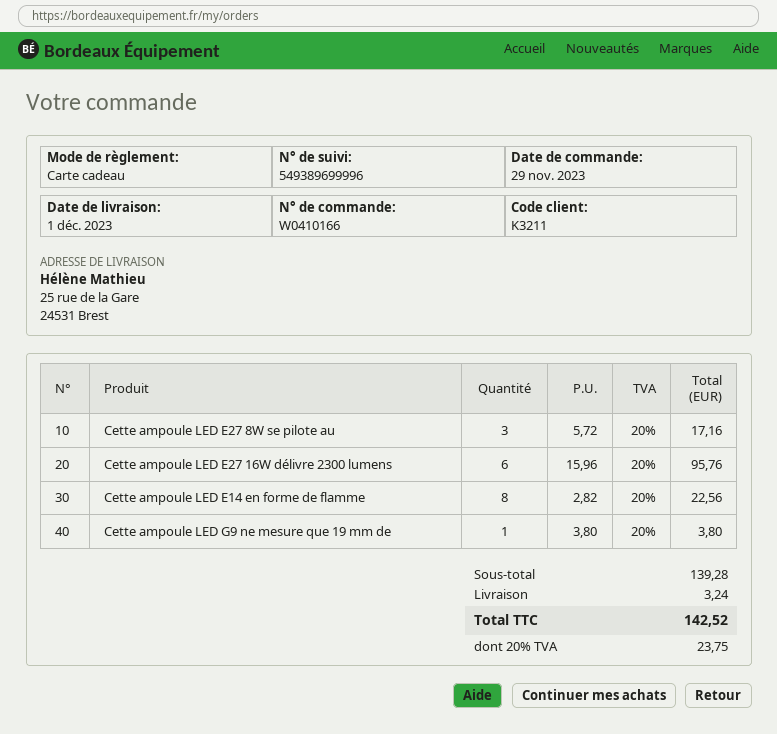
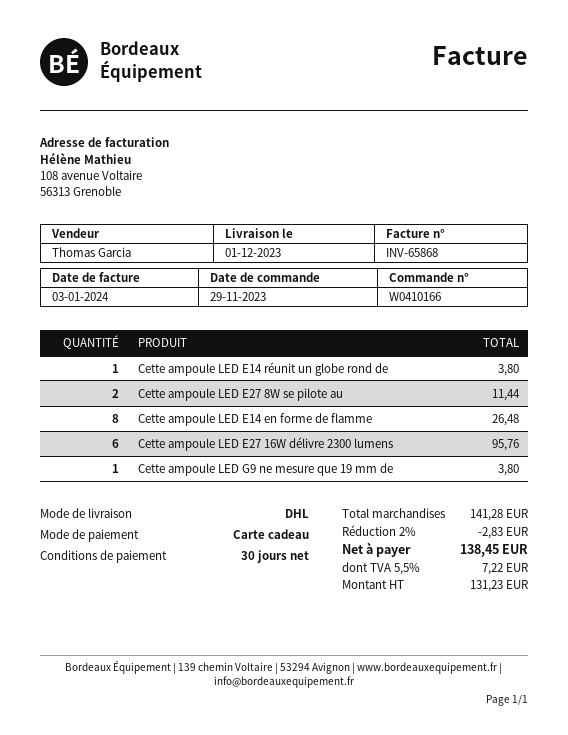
Cette ampoule LED E27 8W se pilote au: 3 for 17.16 -> 2 for 11.44
Cette ampoule LED E14 en forme de flamme: 8 for 22.56 -> 8 for 26.48
Cette ampoule LED E14 réunit un globe rond de: none -> 1 for 3.80
subtotal: 139.28 -> 141.28
discount: none -> 2% = 2.83
shipping: 3.24 -> none
tax: 20% = 23.75 -> 5.5% = 7.22
total: 142.52 -> 138.45

